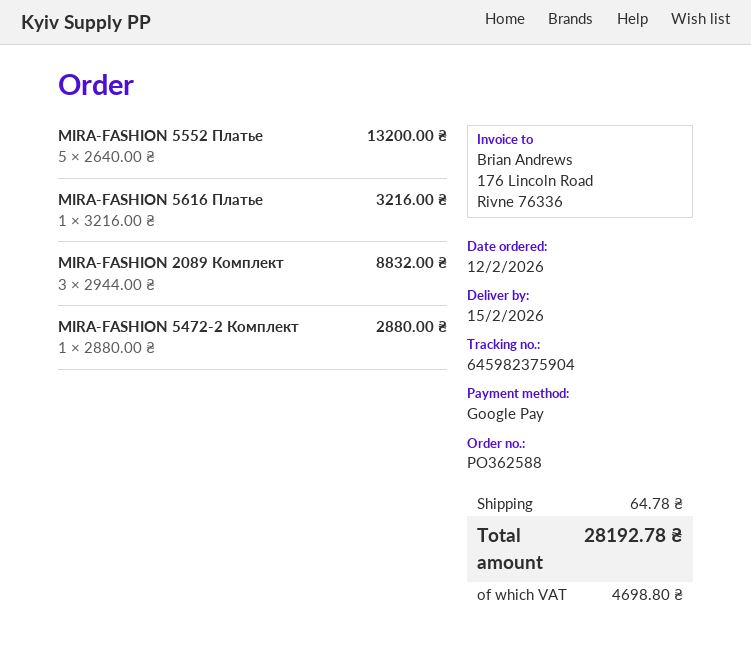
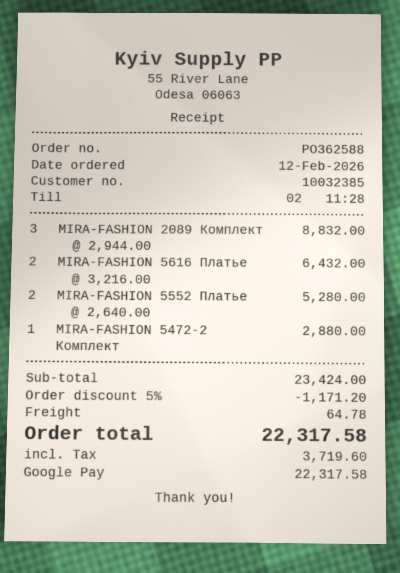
MIRA-FASHION 5552 Платье: 5 x 2640.00 = 13200.00 -> 2 x 2640.00 = 5280.00
MIRA-FASHION 5616 Платье: 1 x 3216.00 = 3216.00 -> 2 x 3216.00 = 6432.00
discount: none -> 5% = 1171.20
tax: 4698.80 -> 3719.60
total: 28192.78 -> 22317.58

